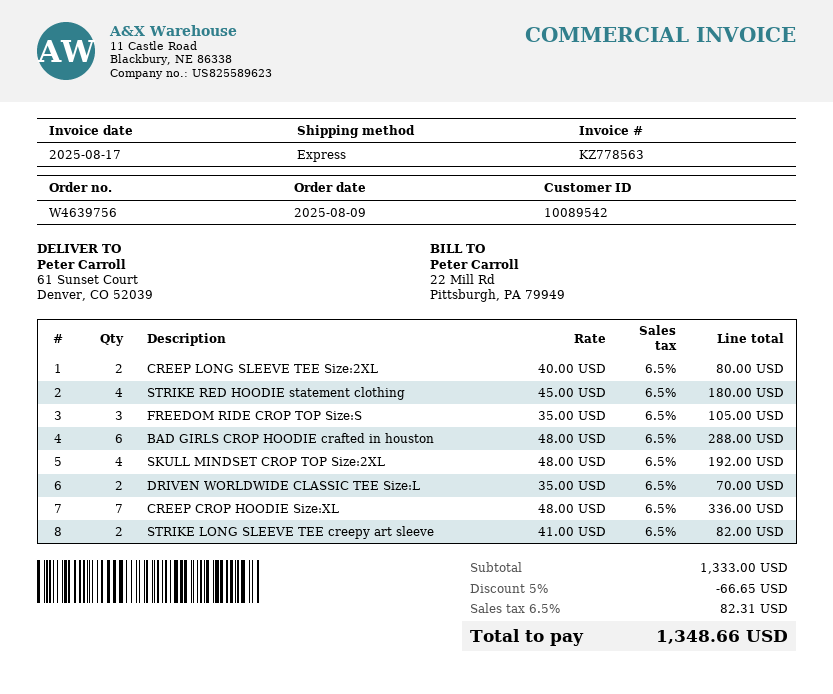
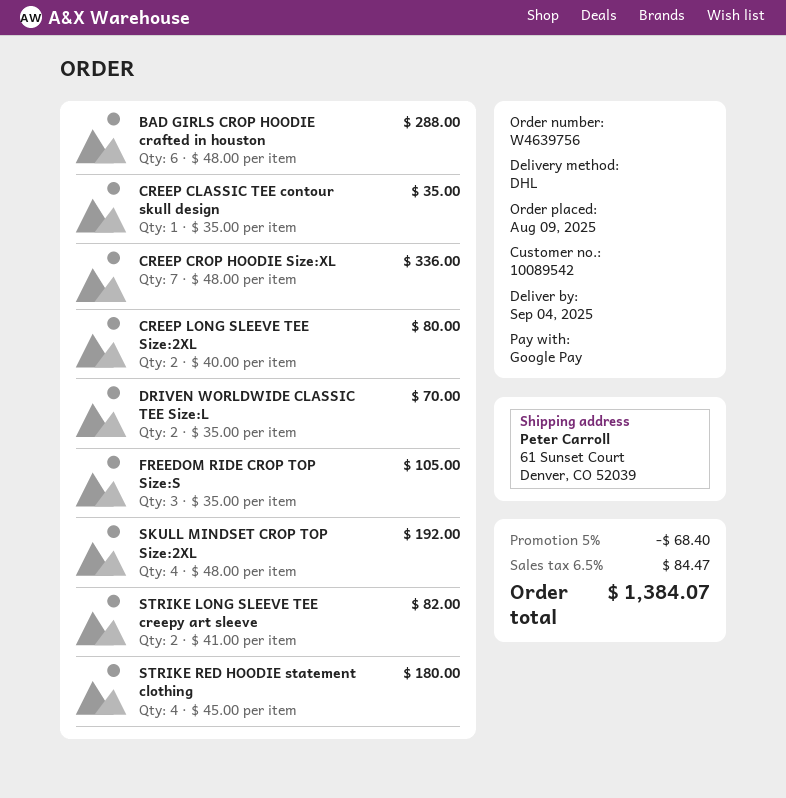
shipping method: express -> DHL
CREEP CLASSIC TEE contour skull design: none -> 1 x 35.00 = 35.00
discount: 5% = 66.65 -> 5% = 68.40
tax: 6.5% = 82.31 -> 6.5% = 84.47
total: 1348.66 -> 1384.07

